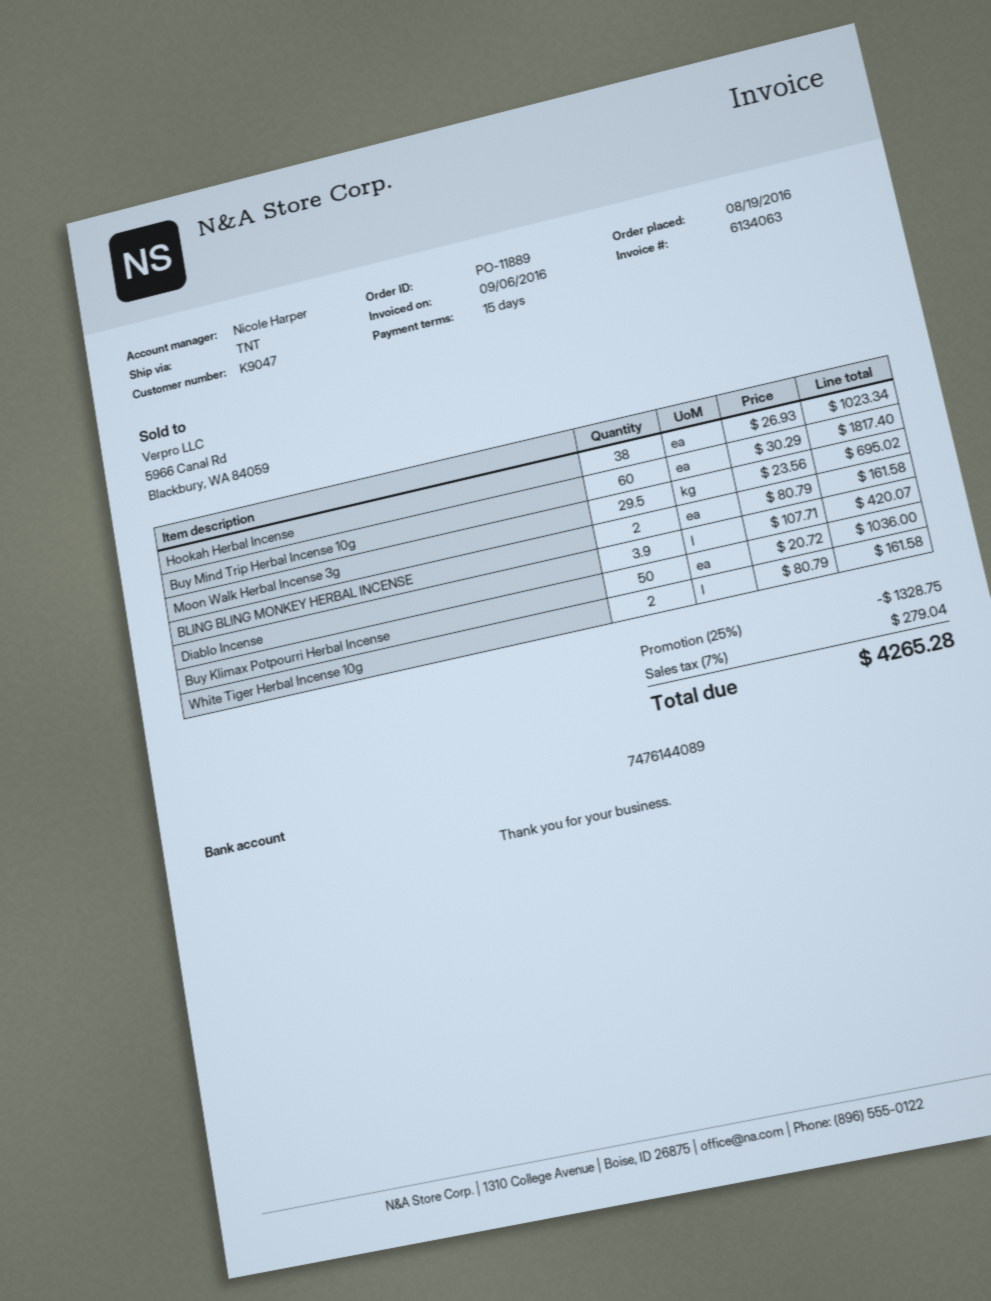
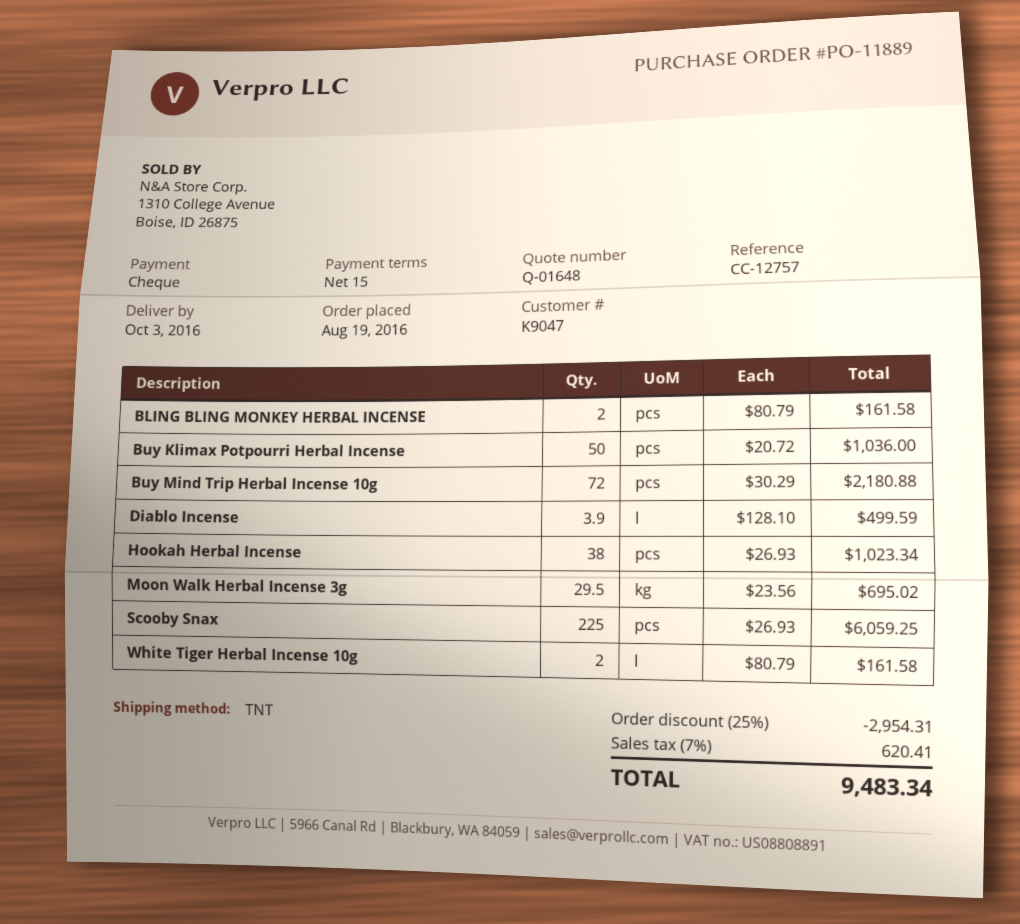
Buy Mind Trip Herbal Incense 10g: 60 x 30.29 = 1817.40 -> 72 x 30.29 = 2180.88
Diablo Incense: 3.9 x 107.71 = 420.07 -> 3.9 x 128.10 = 499.59
Scooby Snax: none -> 225 x 26.93 = 6059.25
discount: 25% = 1328.75 -> 25% = 2954.31
tax: 7% = 279.04 -> 7% = 620.41
total: 4265.28 -> 9483.34

